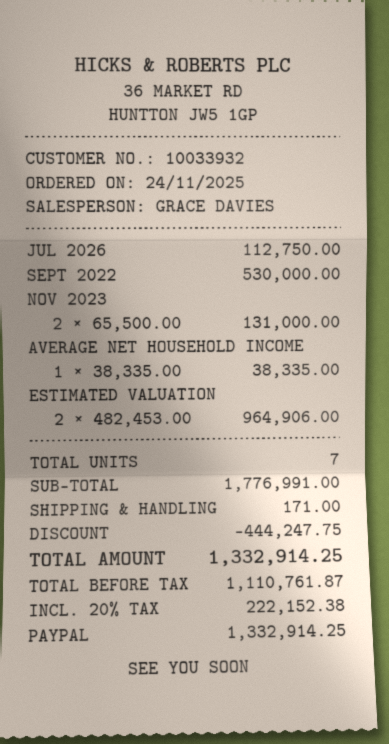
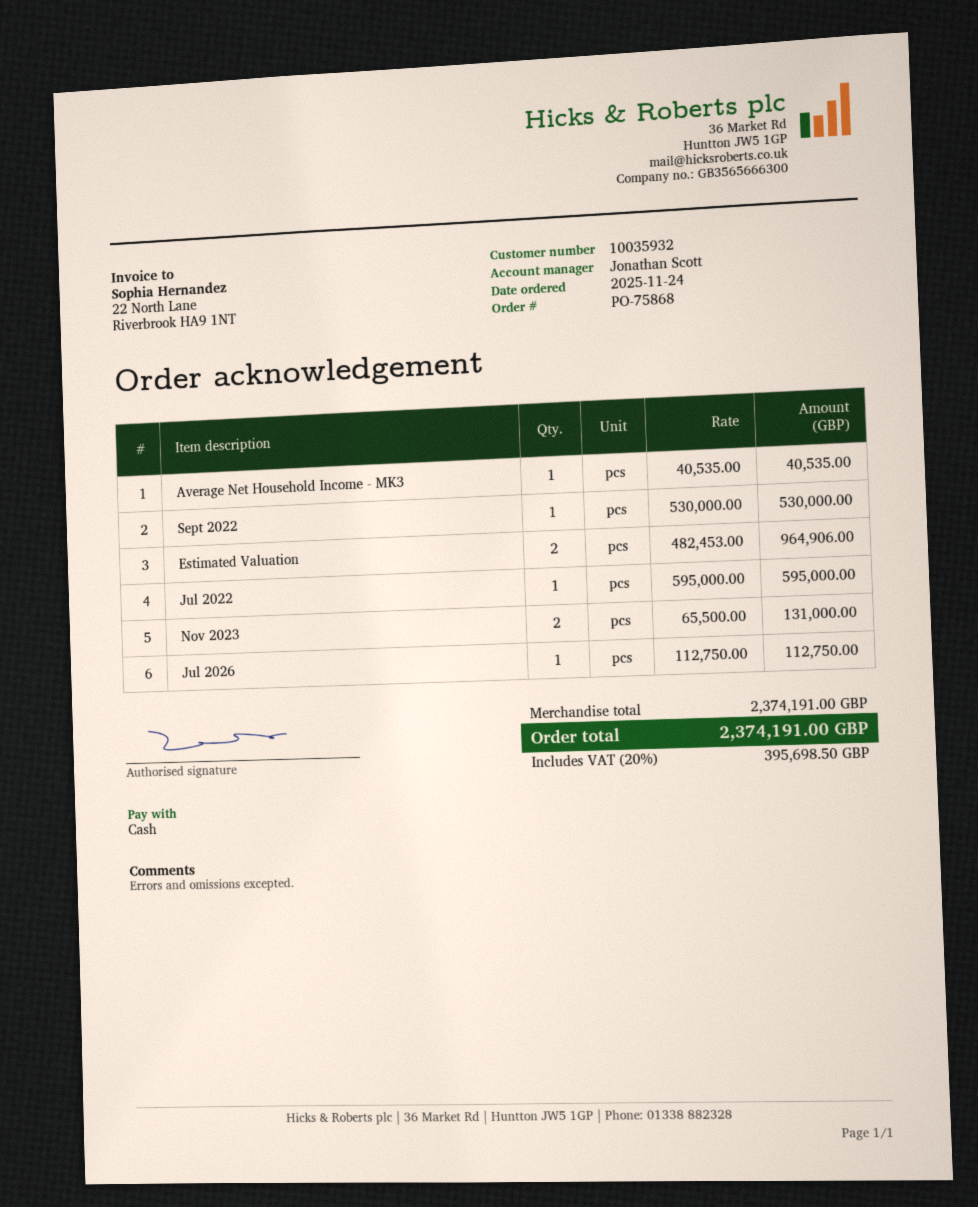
customer number: 10033932 -> 10035932
sales rep: GRACE DAVIES -> Jonathan Scott
payment method: PayPal -> cash
AVERAGE NET HOUSEHOLD INCOME: 1 x 38335.00 = 38335.00 -> 1 x 40535.00 = 40535.00
Jul 2022: none -> 1 x 595000.00 = 595000.00
subtotal: 1776991.00 -> 2374191.00
discount: 444247.75 -> none
shipping: 171.00 -> none
tax: 20% = 222152.38 -> 20% = 395698.50
total: 1332914.25 -> 2374191.00

